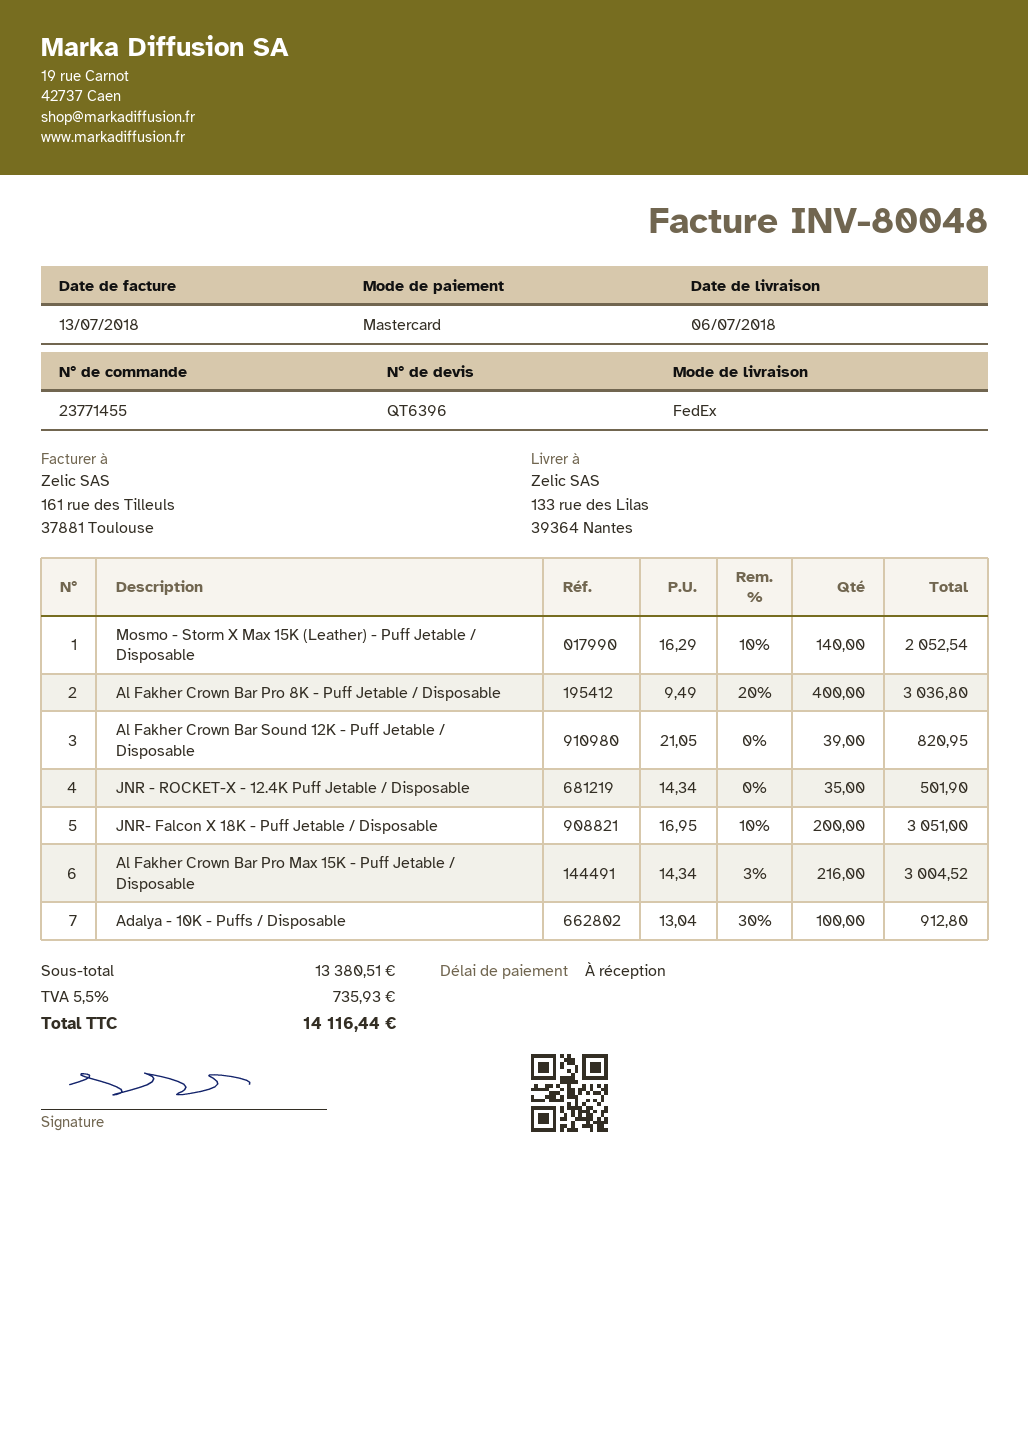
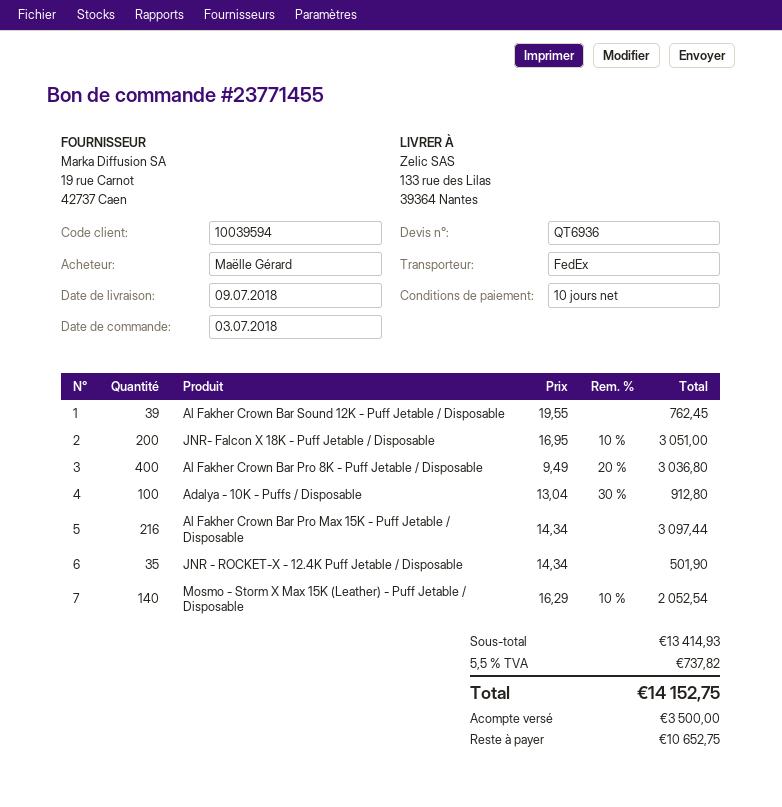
quote number: QT6396 -> QT6936
delivery date: 2018-07-06 -> 2018-07-09
payment terms: on receipt -> 10 days
Al Fakher Crown Bar Sound 12K - Puff Jetable / Disposable: 39 x 21.05 = 820.95 -> 39 x 19.55 = 762.45
Al Fakher Crown Bar Pro Max 15K - Puff Jetable / Disposable: 216 x 14.34 - 3% = 3004.52 -> 216 x 14.34 = 3097.44
subtotal: 13380.51 -> 13414.93
tax: 5.5% = 735.93 -> 5.5% = 737.82
total: 14116.44 -> 14152.75

